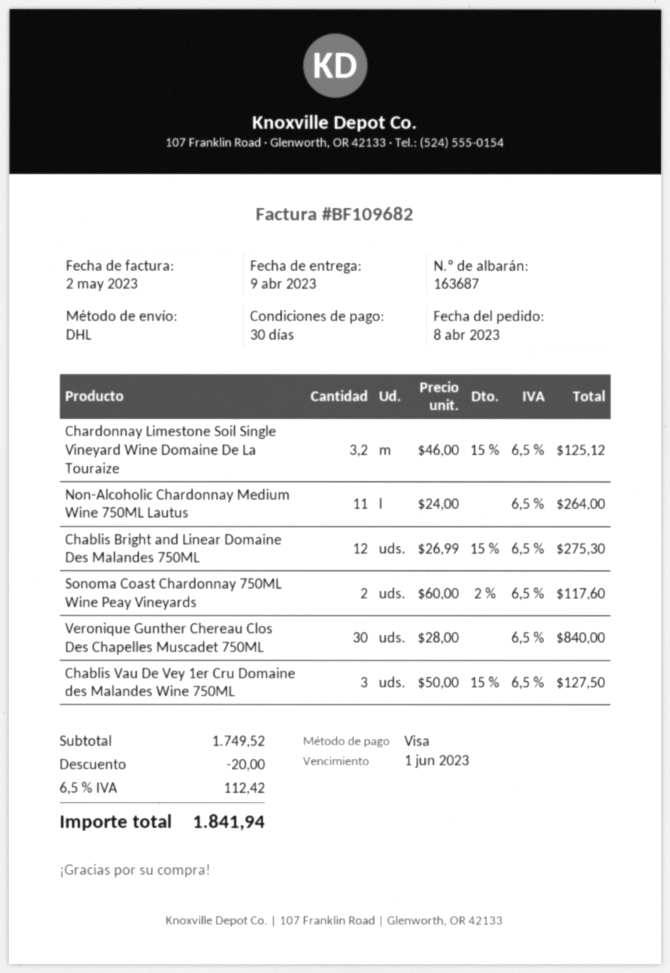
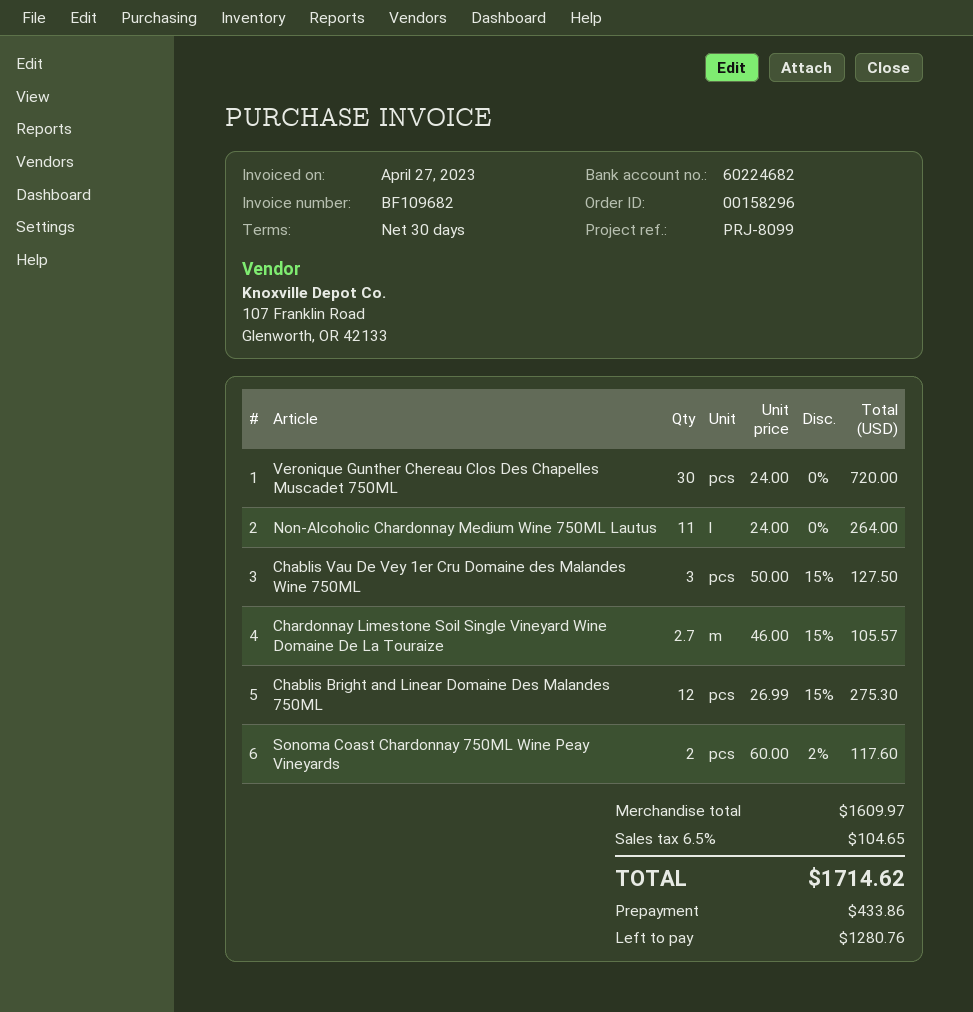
invoice date: 2023-05-02 -> 2023-04-27
Chardonnay Limestone Soil Single Vineyard Wine Domaine De La Touraize: 3.2 x 46.00 - 15% = 125.12 -> 2.7 x 46.00 - 15% = 105.57
Veronique Gunther Chereau Clos Des Chapelles Muscadet 750ML: 30 x 28.00 = 840.00 -> 30 x 24.00 = 720.00
subtotal: 1749.52 -> 1609.97
discount: 20.00 -> none
tax: 6.5% = 112.42 -> 6.5% = 104.65
total: 1841.94 -> 1714.62

